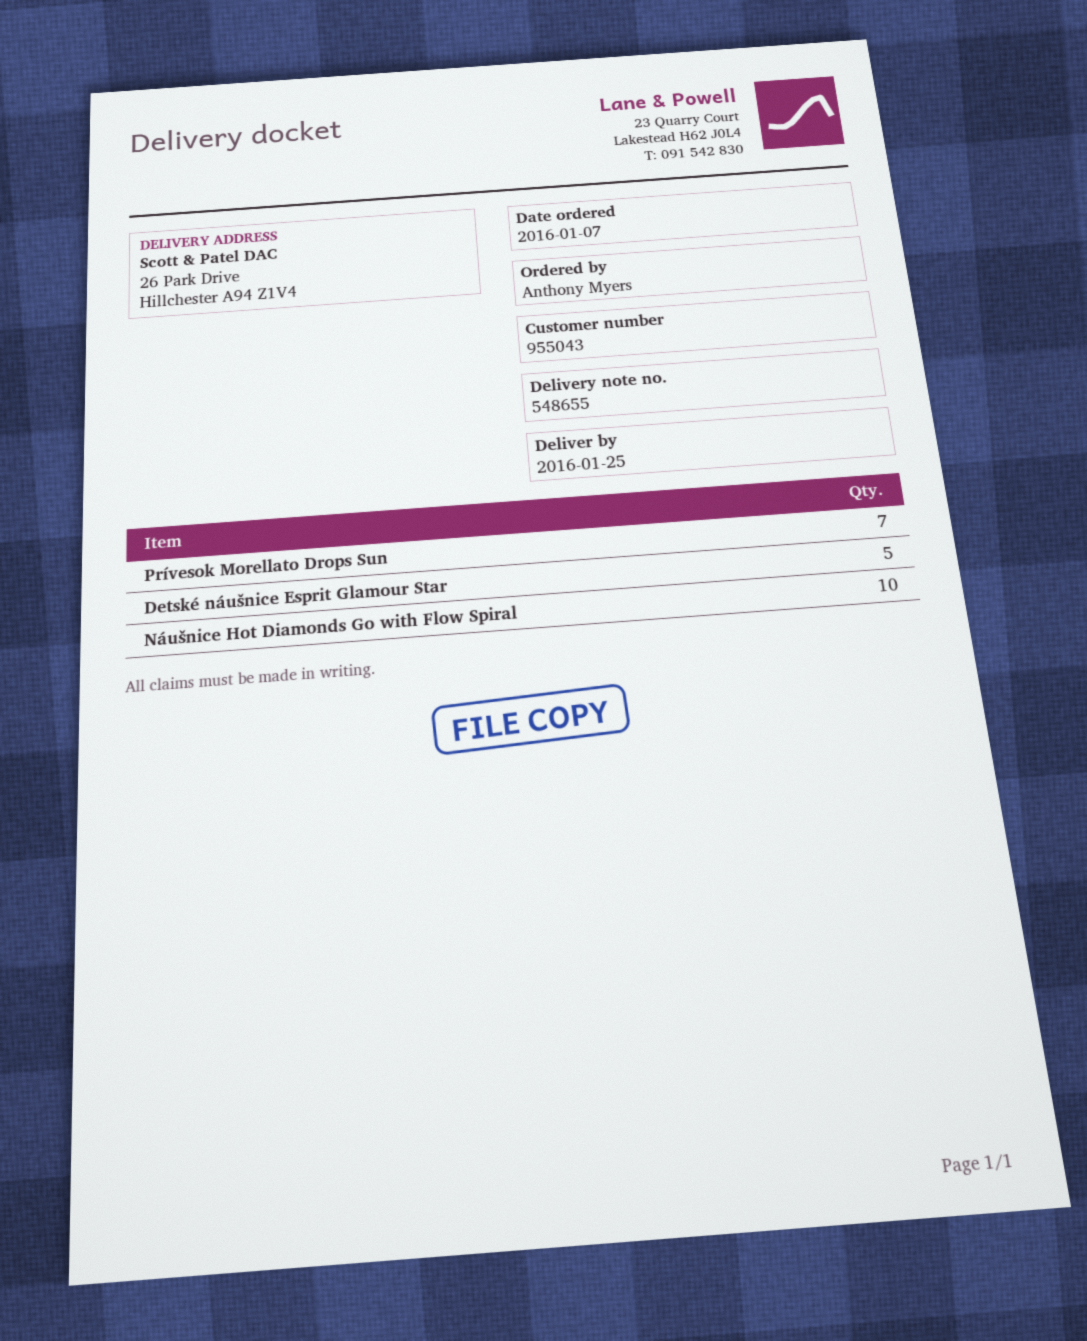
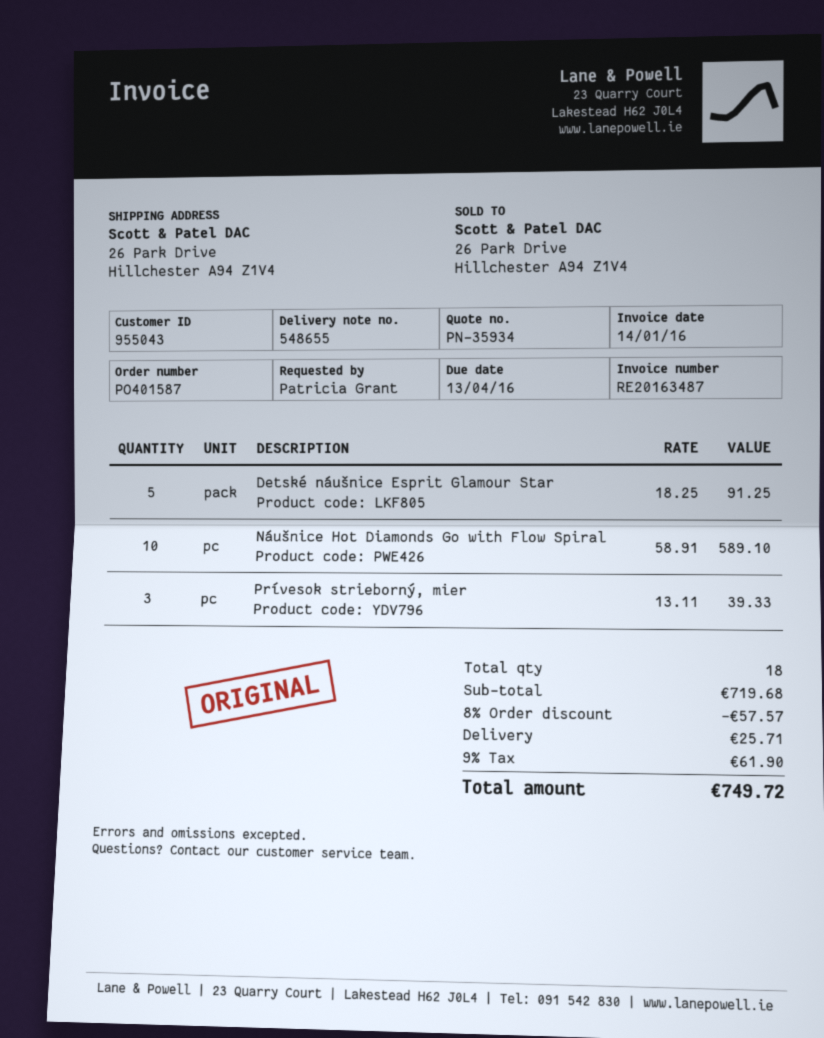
ordered by: Anthony Myers -> Patricia Grant
Prívesok Morellato Drops Sun: 7 -> none
Prívesok strieborný, mier: none -> 3

